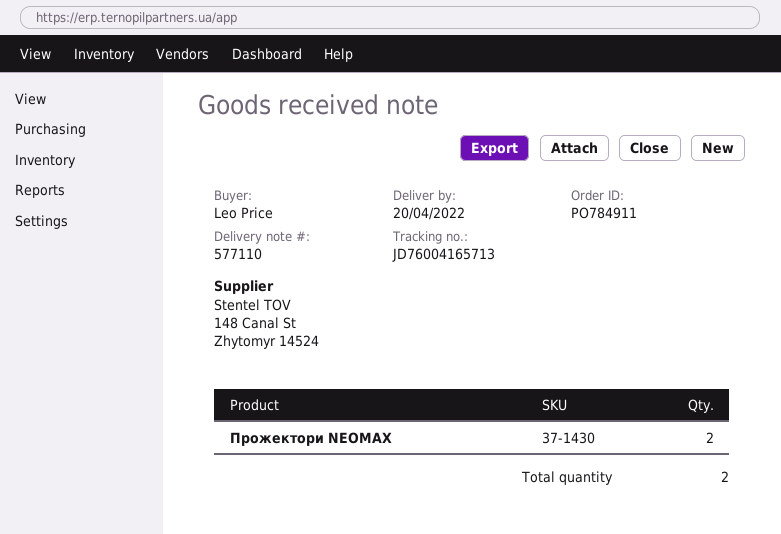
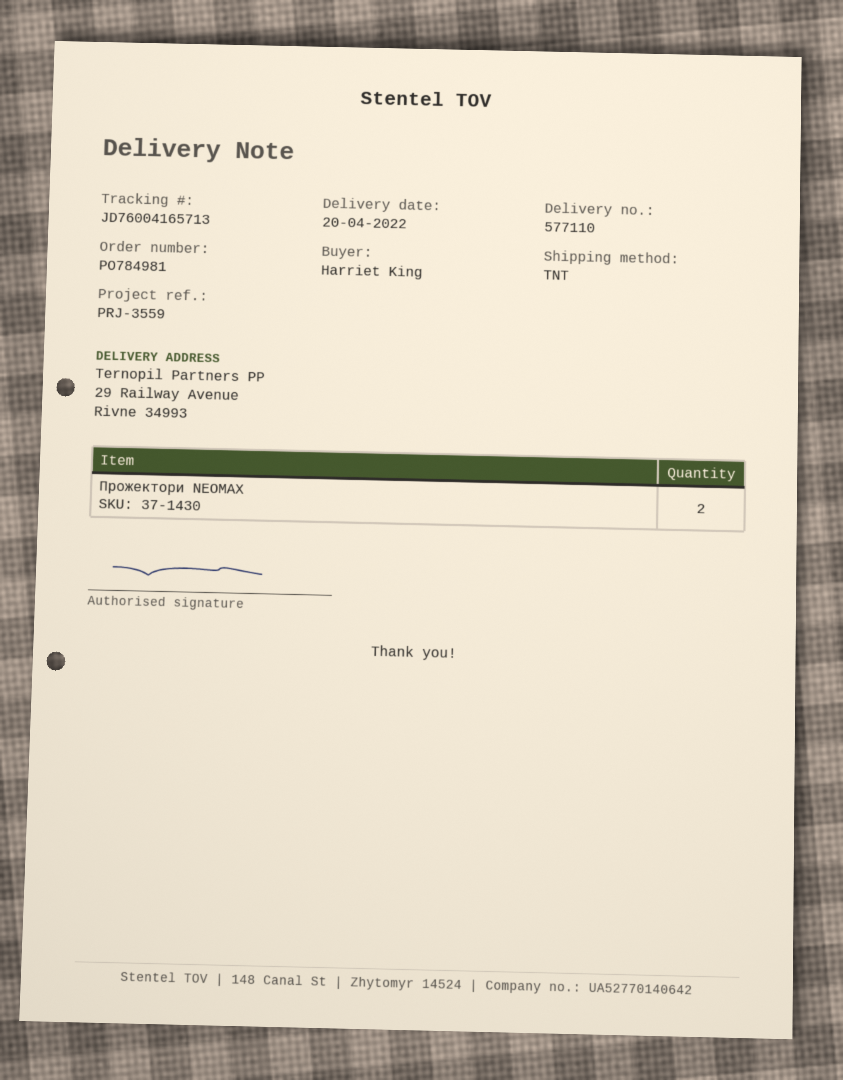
order number: PO784911 -> PO784981
ordered by: Leo Price -> Harriet King

